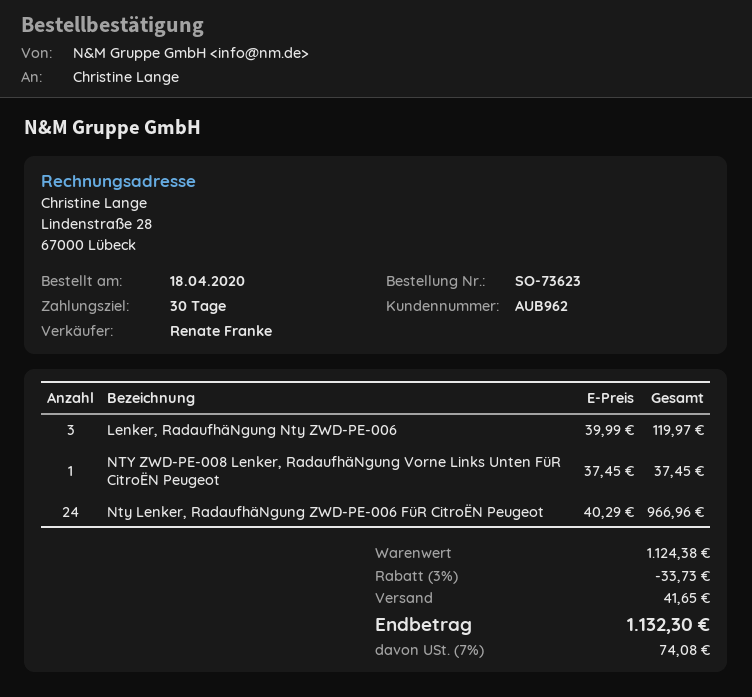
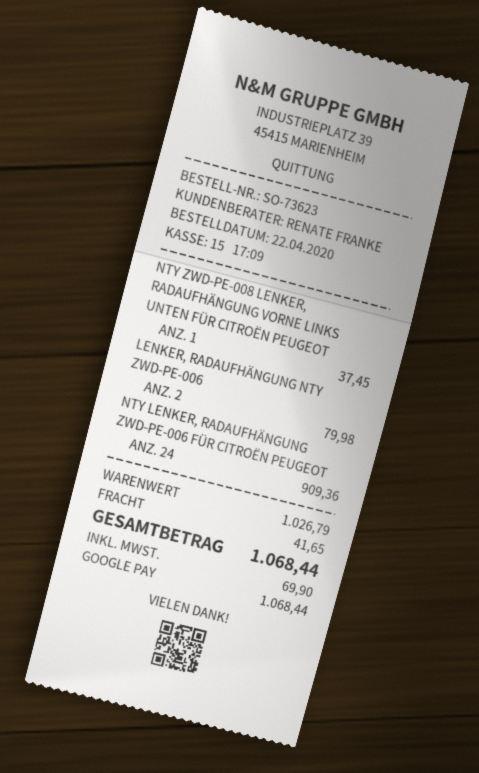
order date: 2020-04-18 -> 2020-04-22
Lenker, RadaufhäNgung Nty ZWD-PE-006: 3 for 119.97 -> 2 for 79.98
Nty Lenker, RadaufhäNgung ZWD-PE-006 FüR CitroËN Peugeot: 24 for 966.96 -> 24 for 909.36
subtotal: 1124.38 -> 1026.79
discount: 3% = 33.73 -> none
tax: 74.08 -> 69.90
total: 1132.30 -> 1068.44

